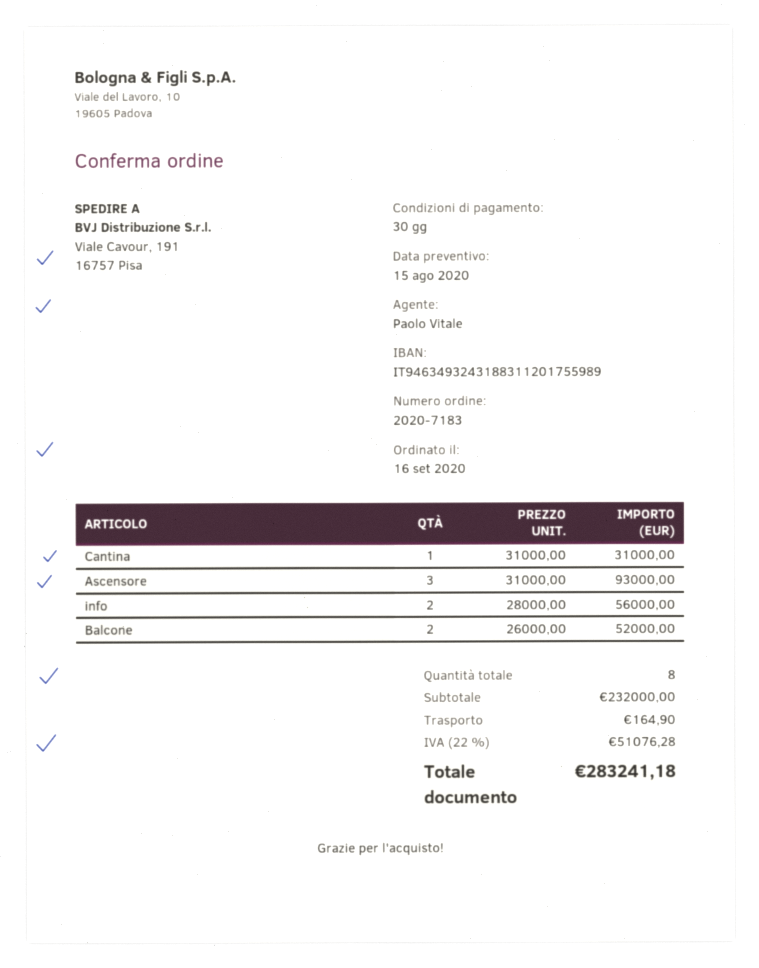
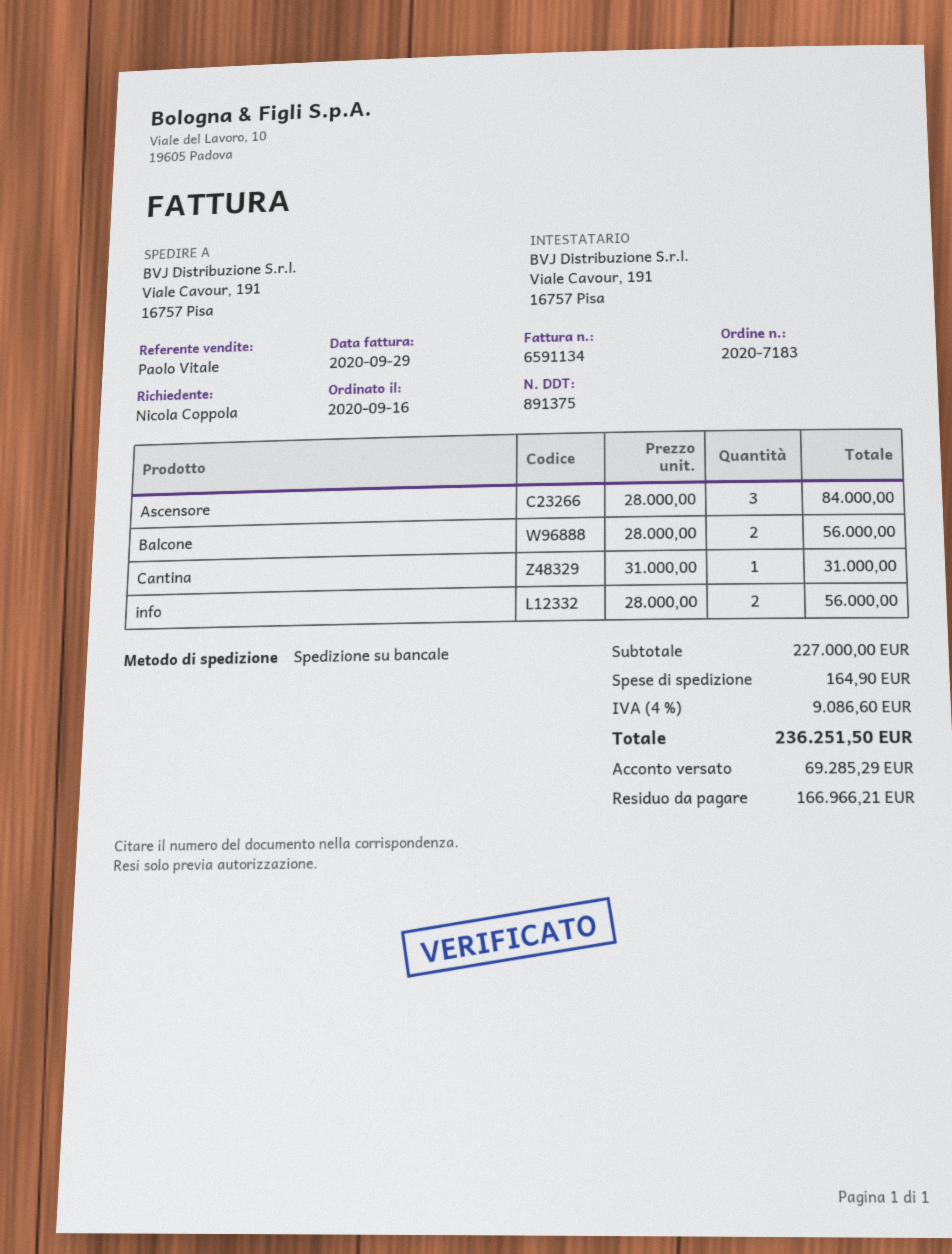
Ascensore: 3 x 31000.00 = 93000.00 -> 3 x 28000.00 = 84000.00
Balcone: 2 x 26000.00 = 52000.00 -> 2 x 28000.00 = 56000.00
subtotal: 232000.00 -> 227000.00
tax: 22% = 51076.28 -> 4% = 9086.60
total: 283241.18 -> 236251.50

